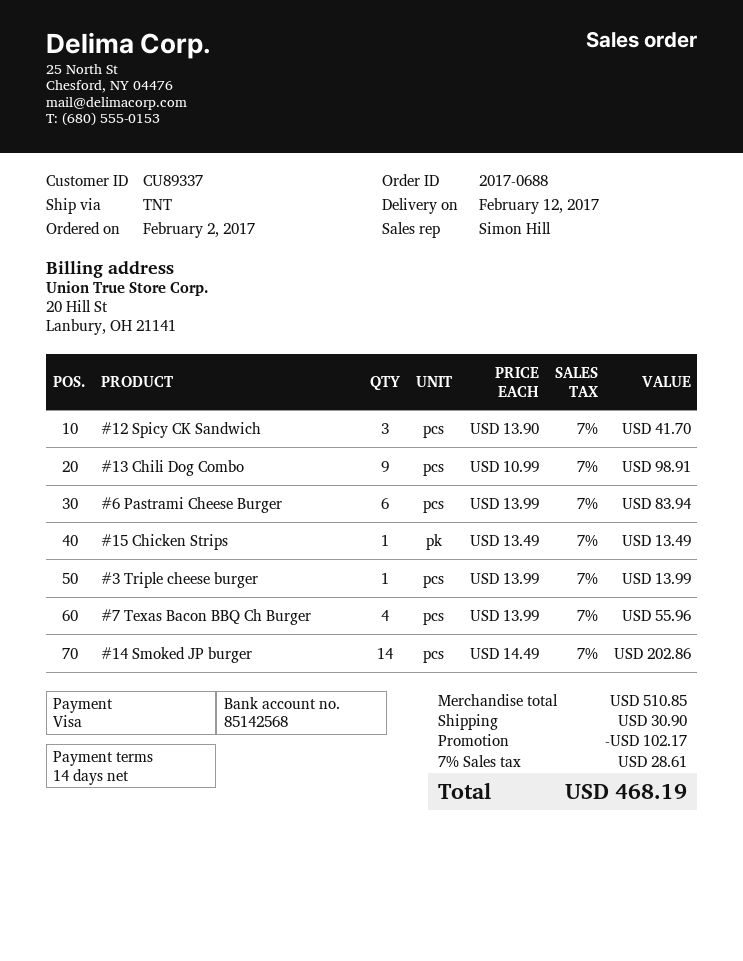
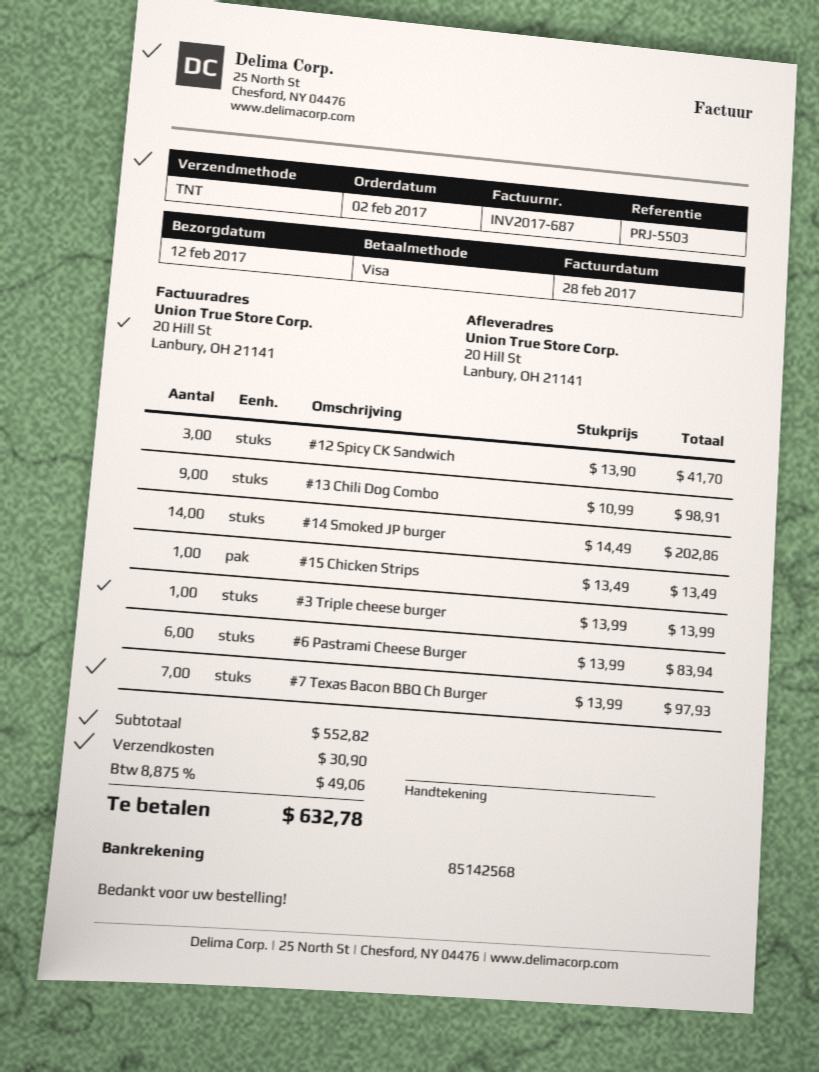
#7 Texas Bacon BBQ Ch Burger: 4 x 13.99 = 55.96 -> 7 x 13.99 = 97.93
subtotal: 510.85 -> 552.82
discount: 102.17 -> none
tax: 7% = 28.61 -> 8.875% = 49.06
total: 468.19 -> 632.78

